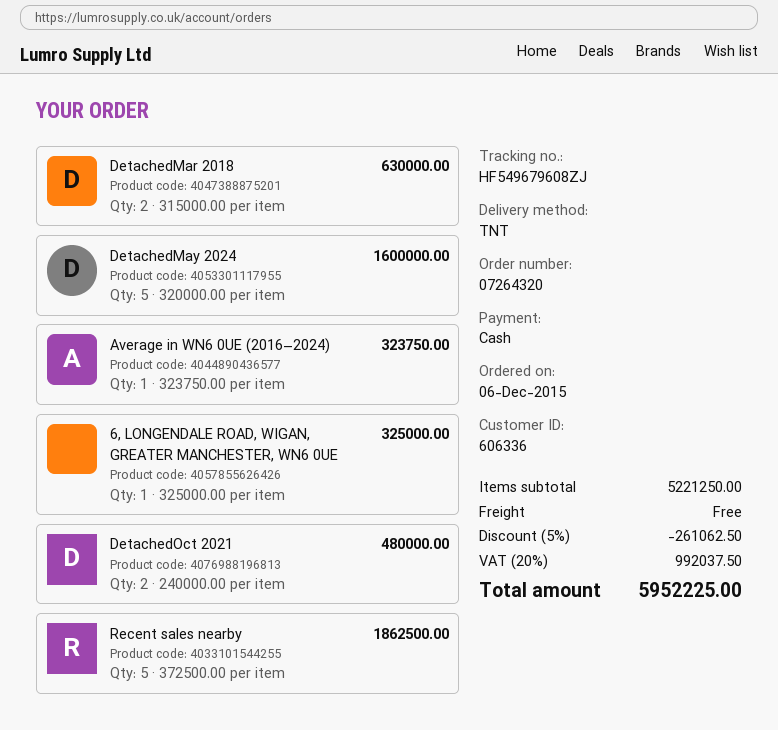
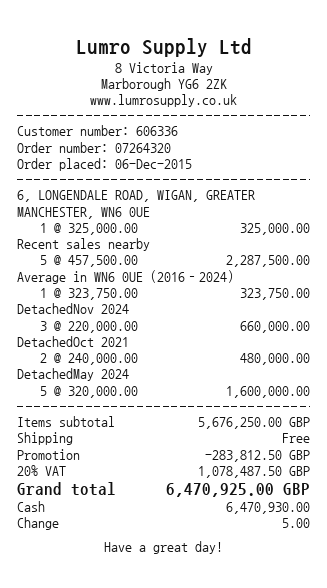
DetachedMar 2018: 2 x 315000.00 = 630000.00 -> none
Recent sales nearby: 5 x 372500.00 = 1862500.00 -> 5 x 457500.00 = 2287500.00
DetachedNov 2024: none -> 3 x 220000.00 = 660000.00
subtotal: 5221250.00 -> 5676250.00
discount: 261062.50 -> 283812.50
tax: 20% = 992037.50 -> 20% = 1078487.50
total: 5952225.00 -> 6470925.00

